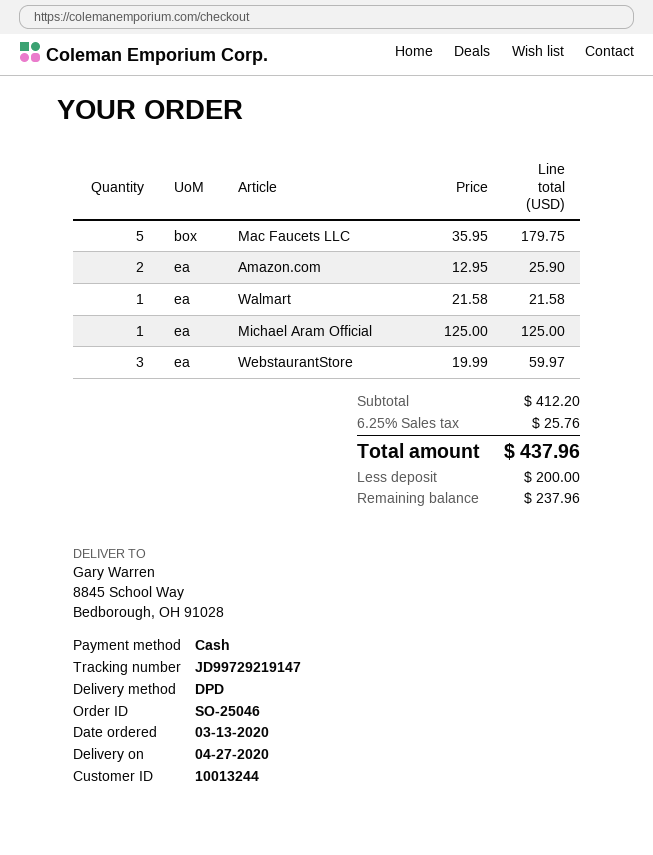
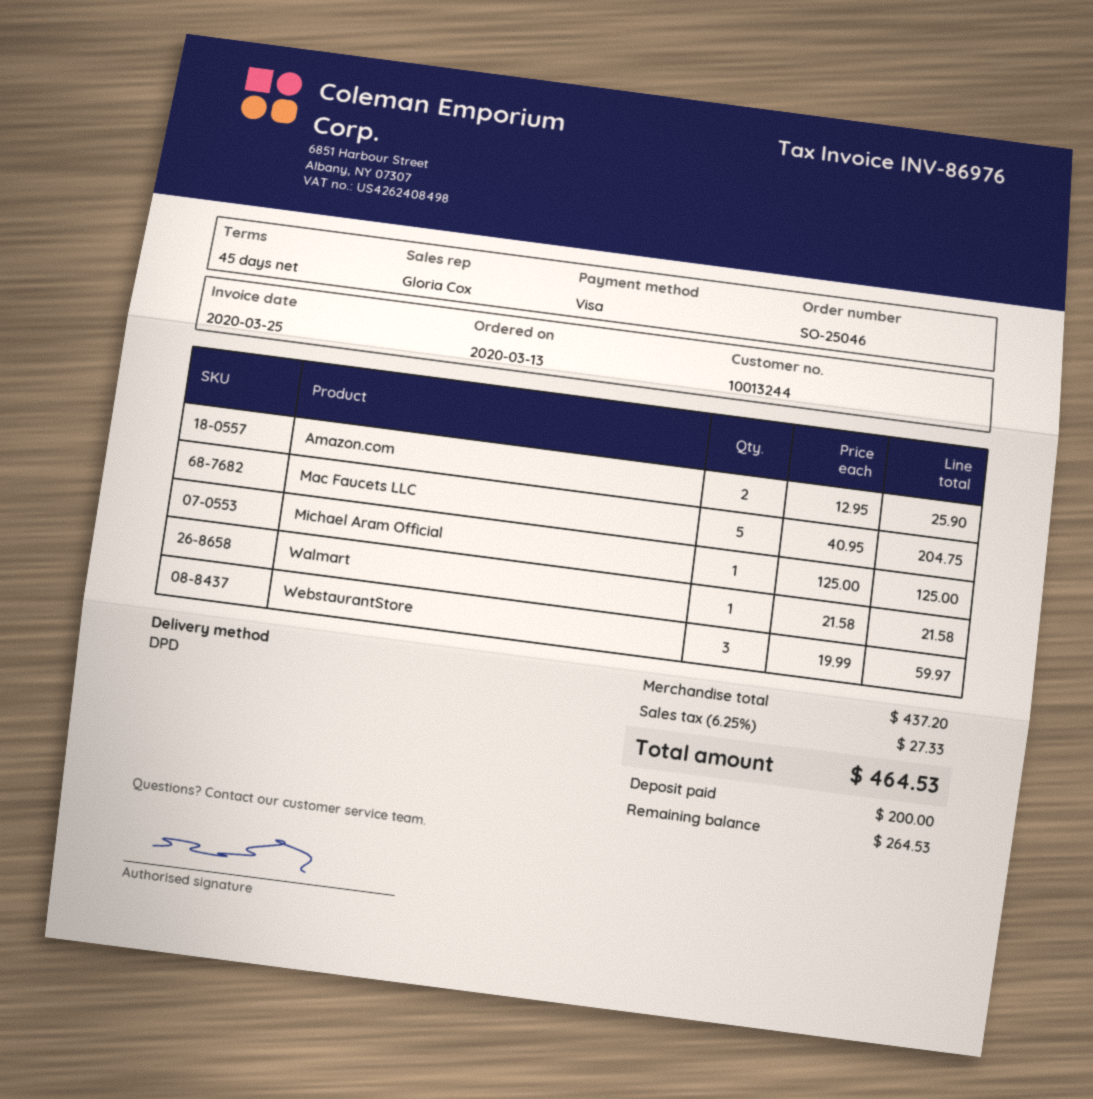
payment method: cash -> Visa
Mac Faucets LLC: 5 x 35.95 = 179.75 -> 5 x 40.95 = 204.75
subtotal: 412.20 -> 437.20
tax: 6.25% = 25.76 -> 6.25% = 27.33
total: 437.96 -> 464.53
balance: 237.96 -> 264.53

